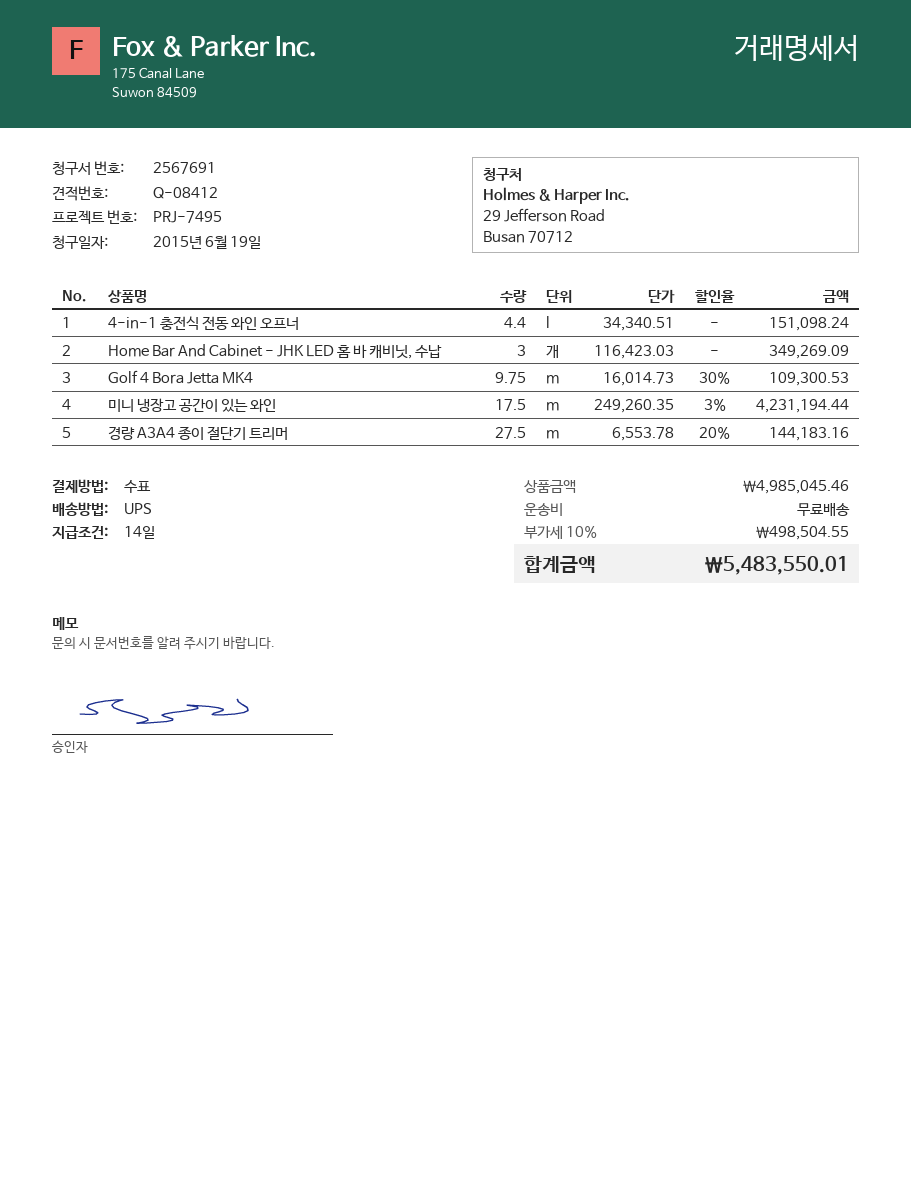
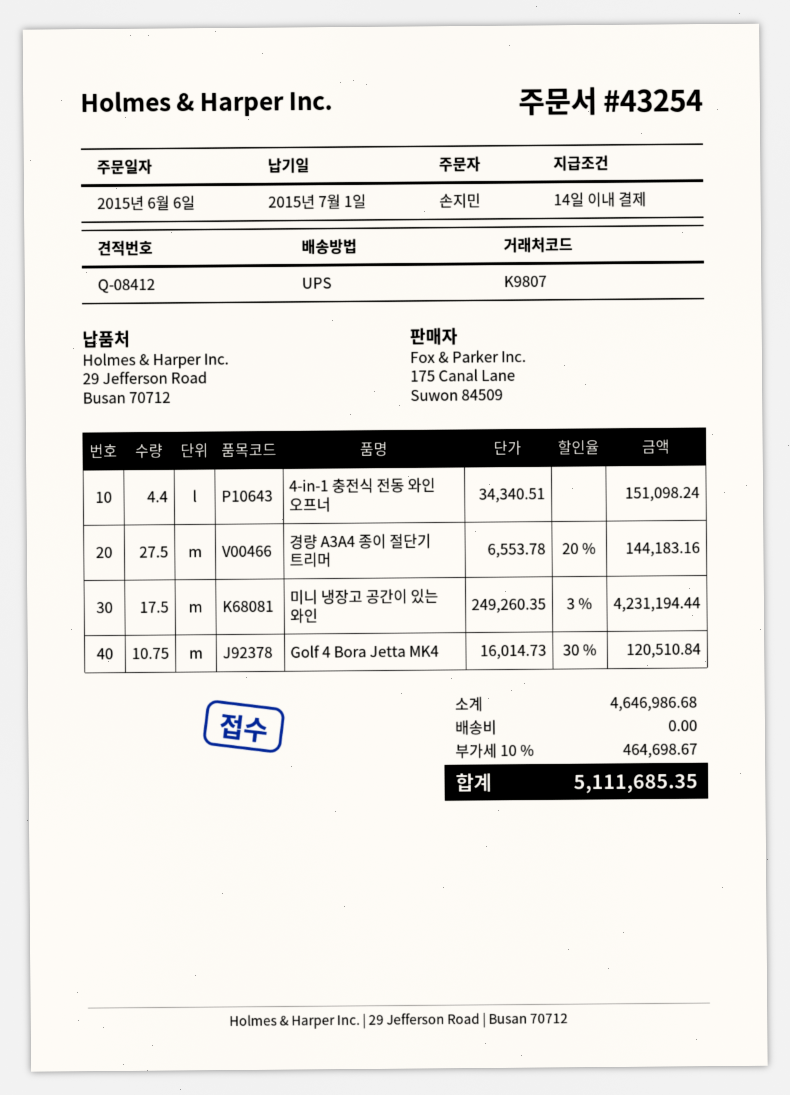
Home Bar And Cabinet - JHK LED 홈 바 캐비닛, 수납: 3 x 116423.03 = 349269.09 -> none
Golf 4 Bora Jetta MK4: 9.75 x 16014.73 - 30% = 109300.53 -> 10.75 x 16014.73 - 30% = 120510.84
subtotal: 4985045.46 -> 4646986.68
tax: 10% = 498504.55 -> 10% = 464698.67
total: 5483550.01 -> 5111685.35

